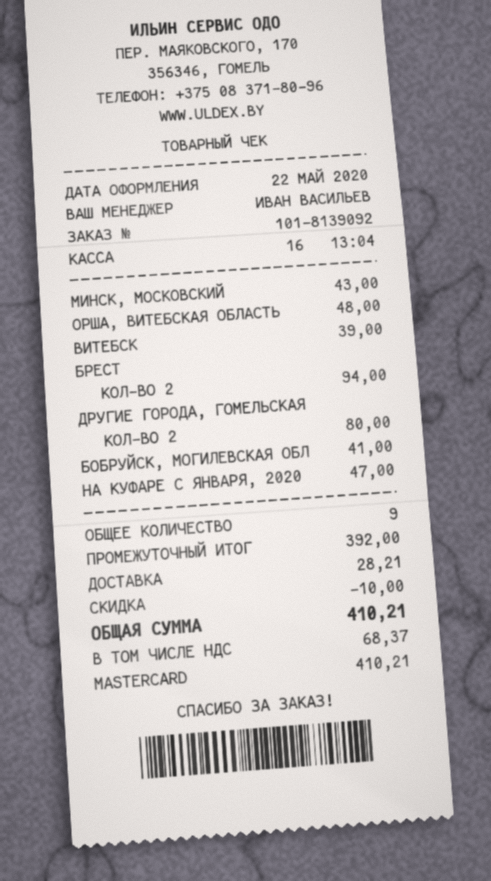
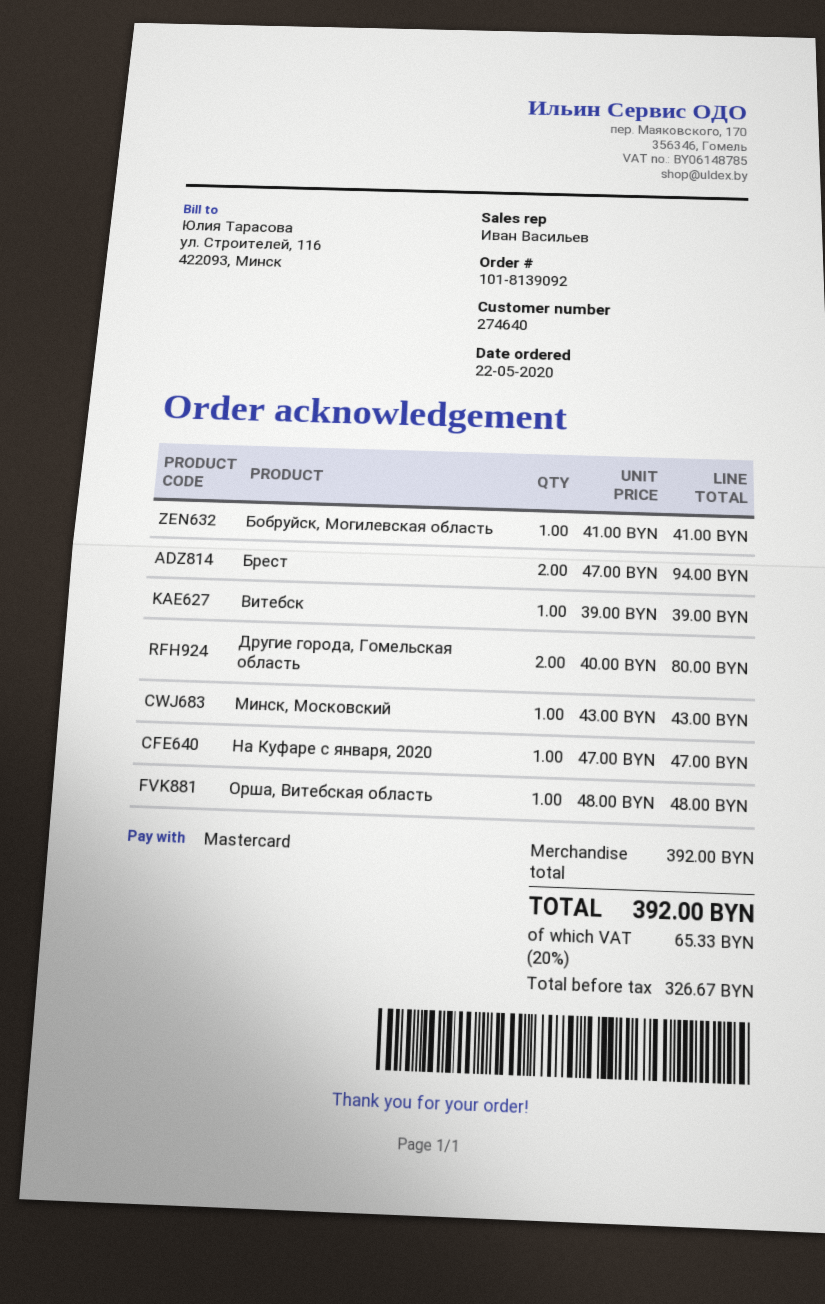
discount: 10.00 -> none
shipping: 28.21 -> none
tax: 68.37 -> 65.33
total: 410.21 -> 392.00

